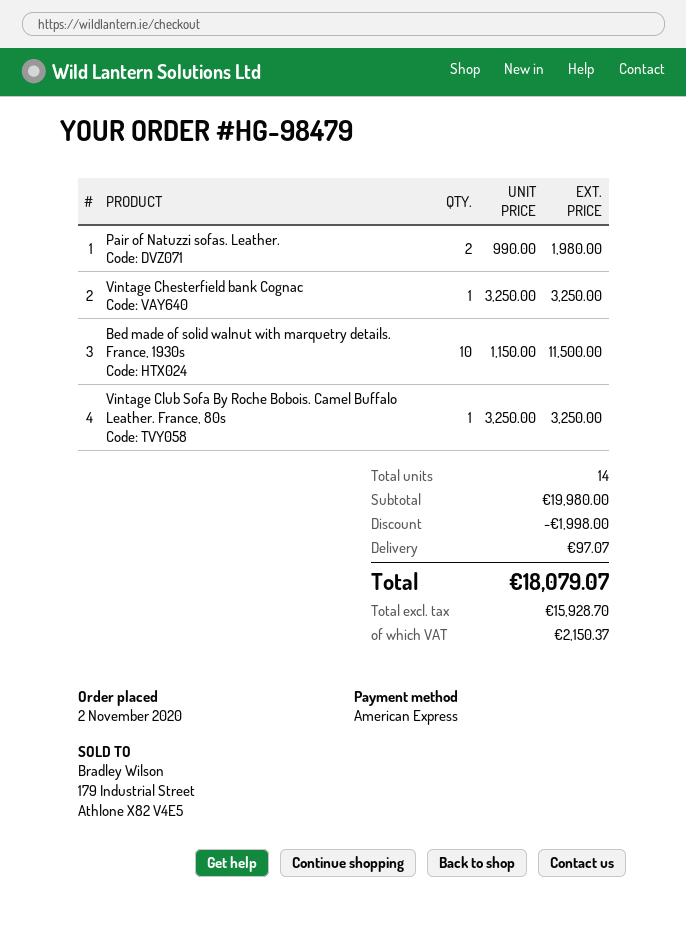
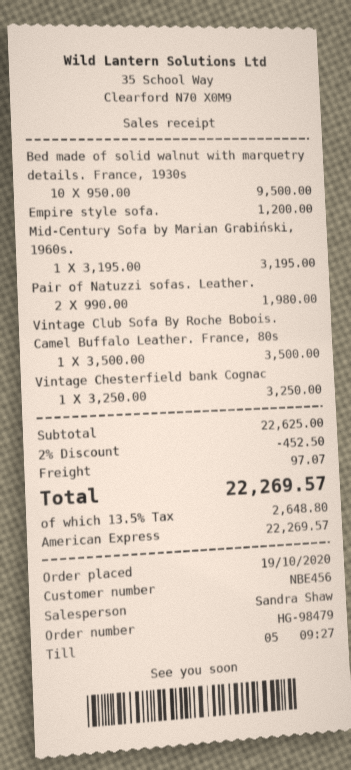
order date: 2020-11-02 -> 2020-10-19
Bed made of solid walnut with marquetry details. France, 1930s: 10 x 1150.00 = 11500.00 -> 10 x 950.00 = 9500.00
Vintage Club Sofa By Roche Bobois. Camel Buffalo Leather. France, 80s: 1 x 3250.00 = 3250.00 -> 1 x 3500.00 = 3500.00
Empire style sofa.: none -> 1 x 1200.00 = 1200.00
Mid-Century Sofa by Marian Grabiński, 1960s.: none -> 1 x 3195.00 = 3195.00
subtotal: 19980.00 -> 22625.00
discount: 1998.00 -> 452.50
tax: 2150.37 -> 2648.80
total: 18079.07 -> 22269.57

